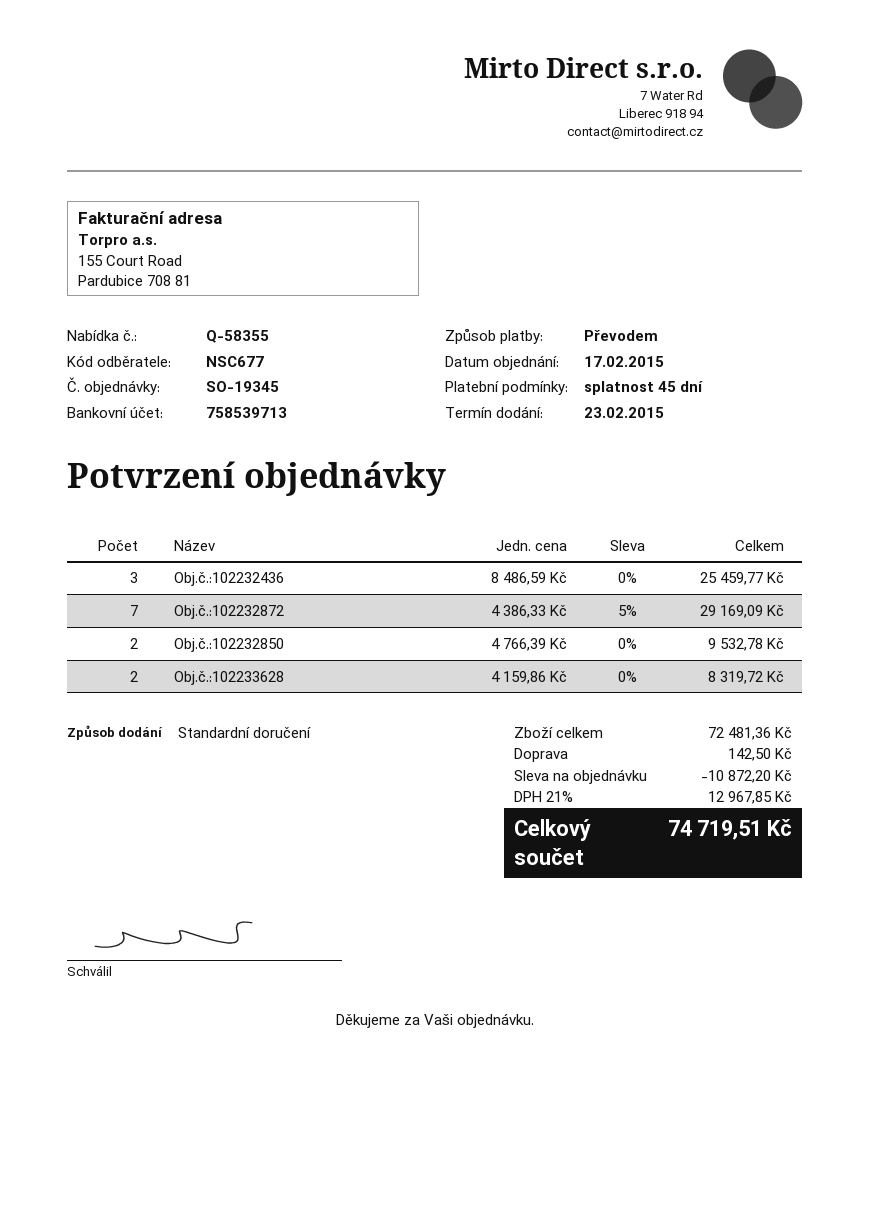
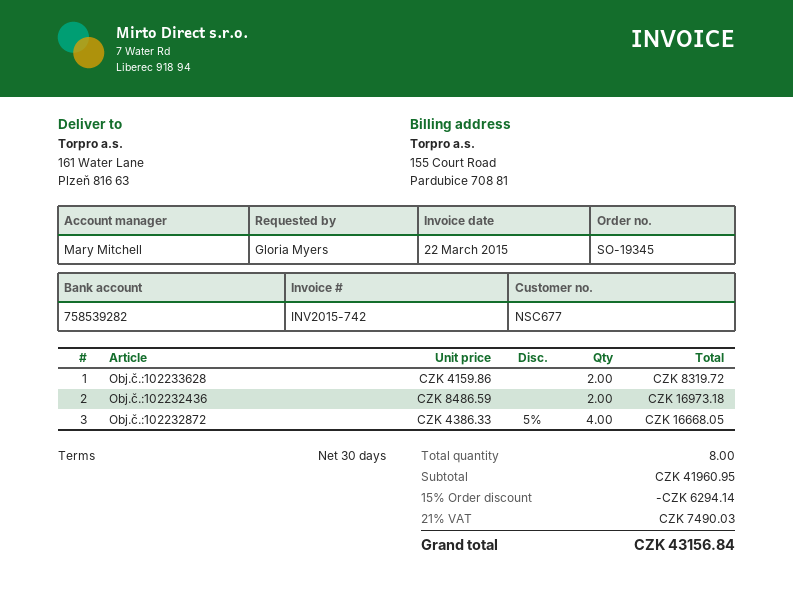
payment terms: 45 days -> 30 days
bank account: 758539713 -> 758539282
Obj.č.:102232436: 3 x 8486.59 = 25459.77 -> 2 x 8486.59 = 16973.18
Obj.č.:102232872: 7 x 4386.33 - 5% = 29169.09 -> 4 x 4386.33 - 5% = 16668.05
Obj.č.:102232850: 2 x 4766.39 = 9532.78 -> none
subtotal: 72481.36 -> 41960.95
discount: 10872.20 -> 6294.14
shipping: 142.50 -> none
tax: 21% = 12967.85 -> 21% = 7490.03
total: 74719.51 -> 43156.84

